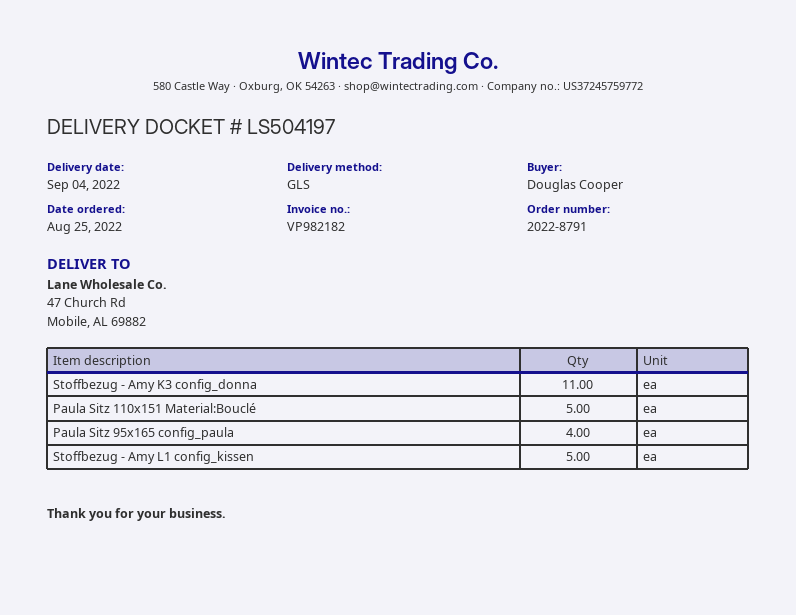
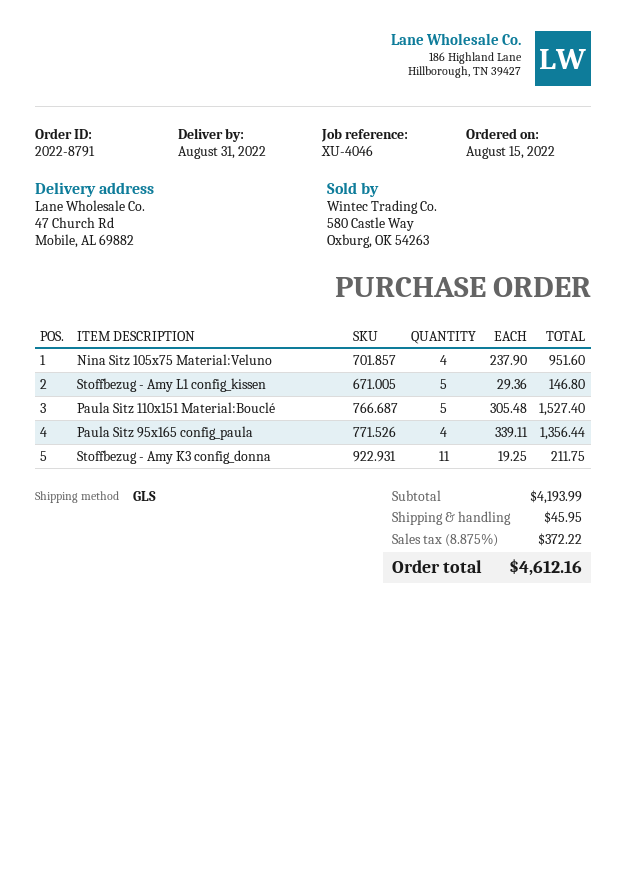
order date: 2022-08-25 -> 2022-08-15
delivery date: 2022-09-04 -> 2022-08-31
Nina Sitz 105x75 Material:Veluno: none -> 4

